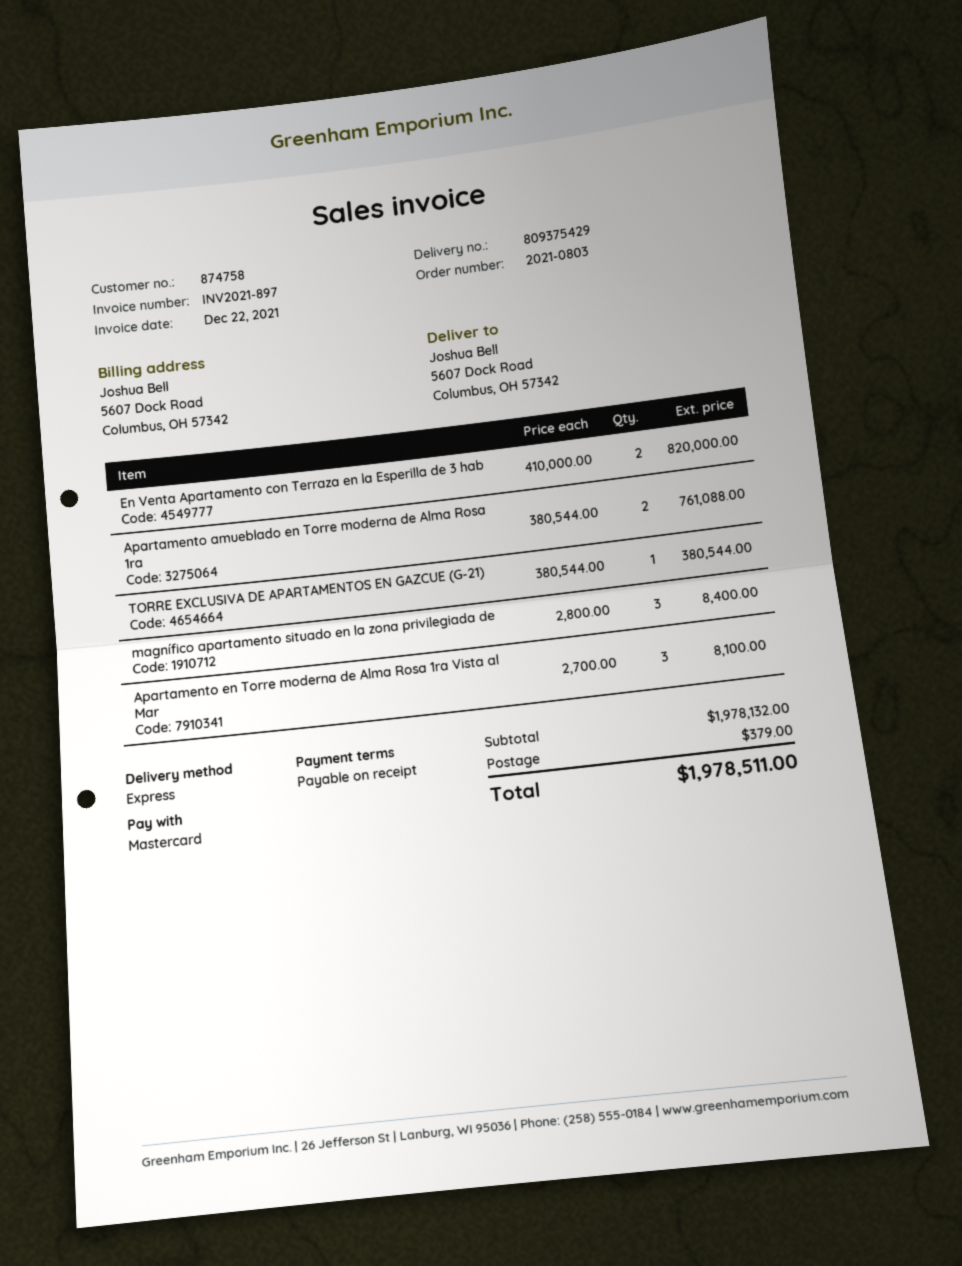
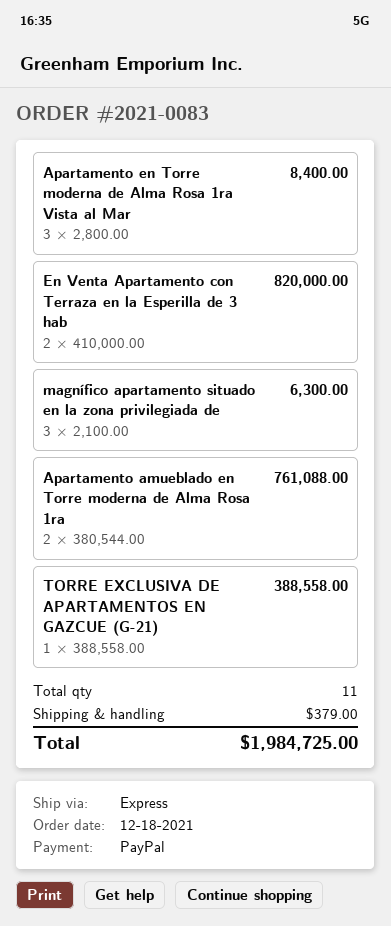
order number: 2021-0803 -> 2021-0083
payment method: Mastercard -> PayPal
TORRE EXCLUSIVA DE APARTAMENTOS EN GAZCUE (G-21): 1 x 380544.00 = 380544.00 -> 1 x 388558.00 = 388558.00
magnífico apartamento situado en la zona privilegiada de: 3 x 2800.00 = 8400.00 -> 3 x 2100.00 = 6300.00
Apartamento en Torre moderna de Alma Rosa 1ra Vista al Mar: 3 x 2700.00 = 8100.00 -> 3 x 2800.00 = 8400.00
total: 1978511.00 -> 1984725.00

